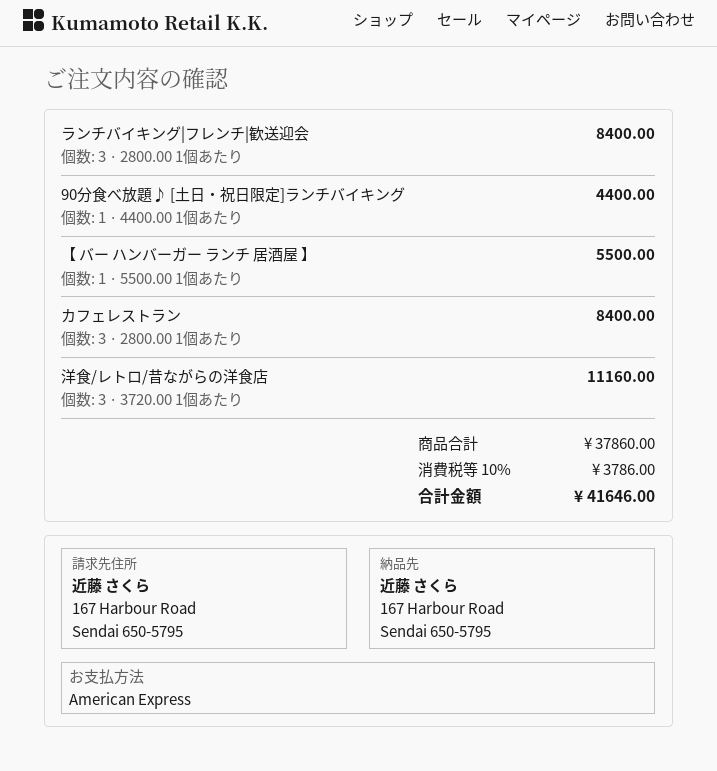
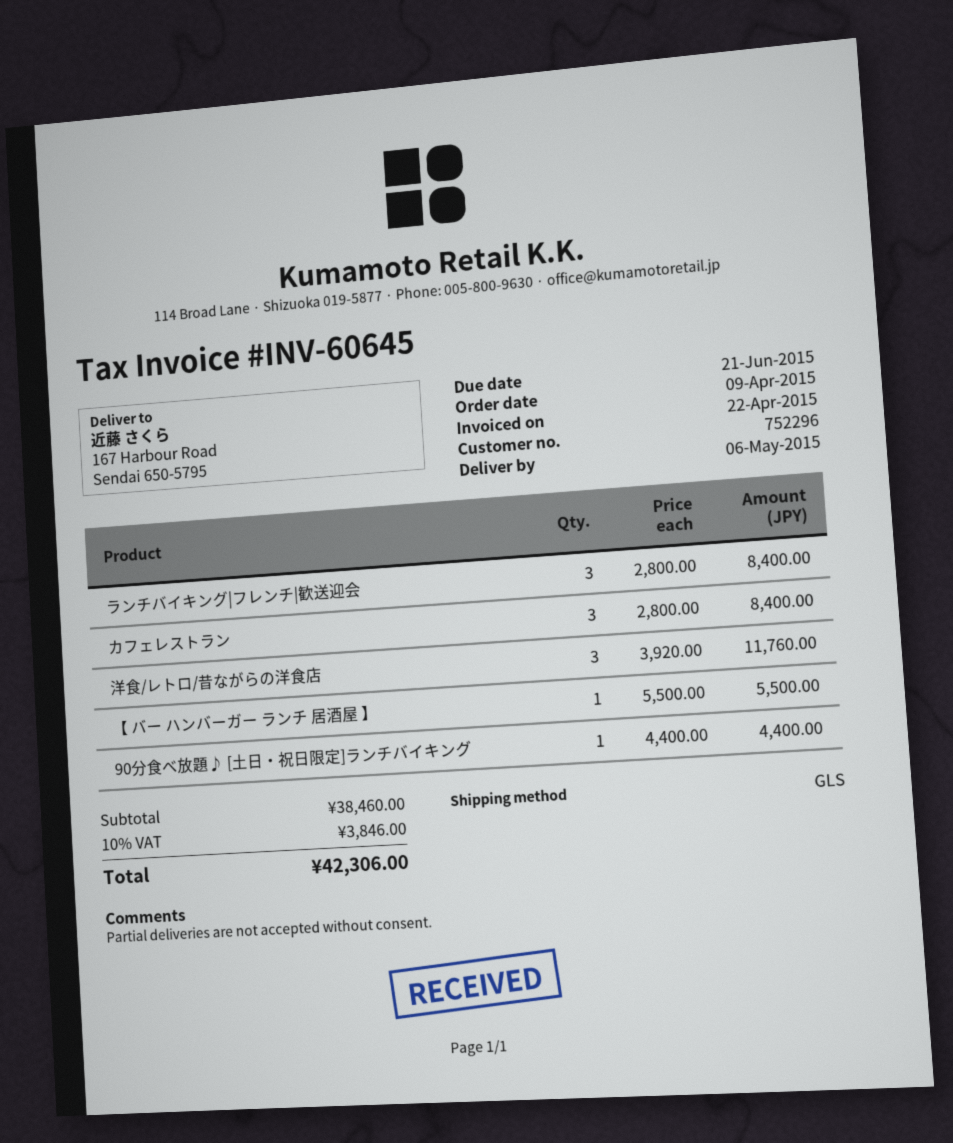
洋食/レトロ/昔ながらの洋食店: 3 x 3720.00 = 11160.00 -> 3 x 3920.00 = 11760.00
subtotal: 37860.00 -> 38460.00
tax: 10% = 3786.00 -> 10% = 3846.00
total: 41646.00 -> 42306.00

